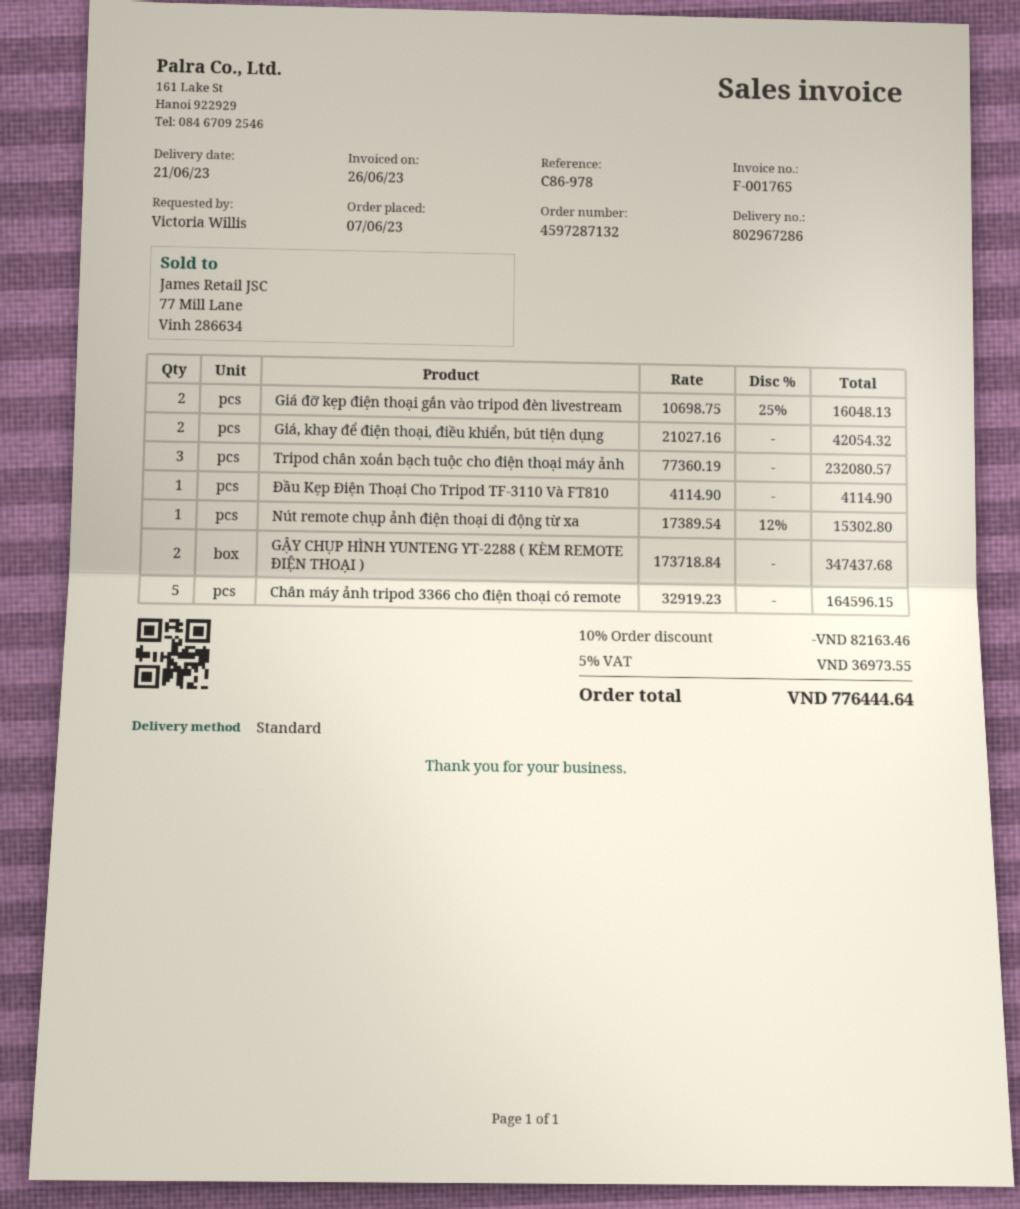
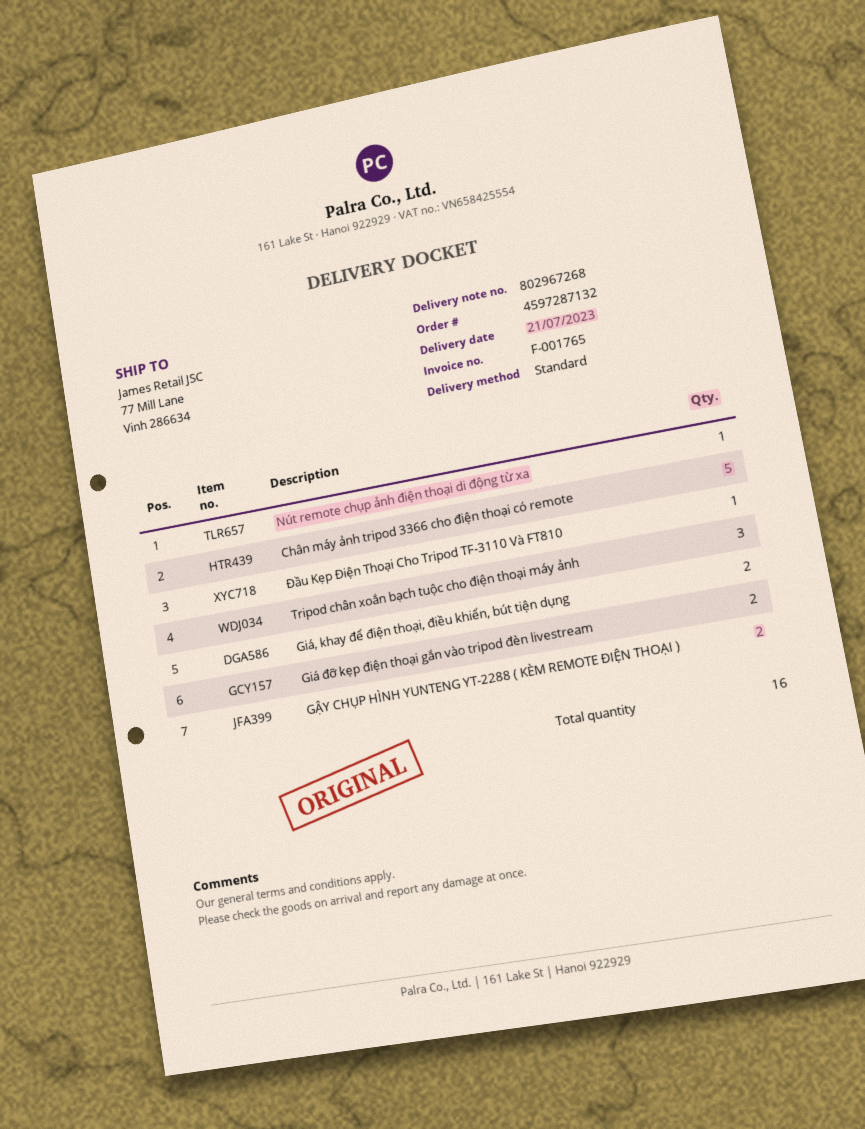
delivery note number: 802967286 -> 802967268
delivery date: 2023-06-21 -> 2023-07-21

